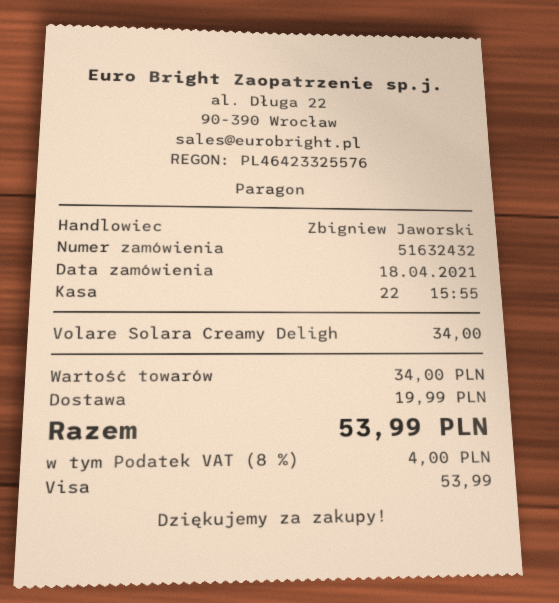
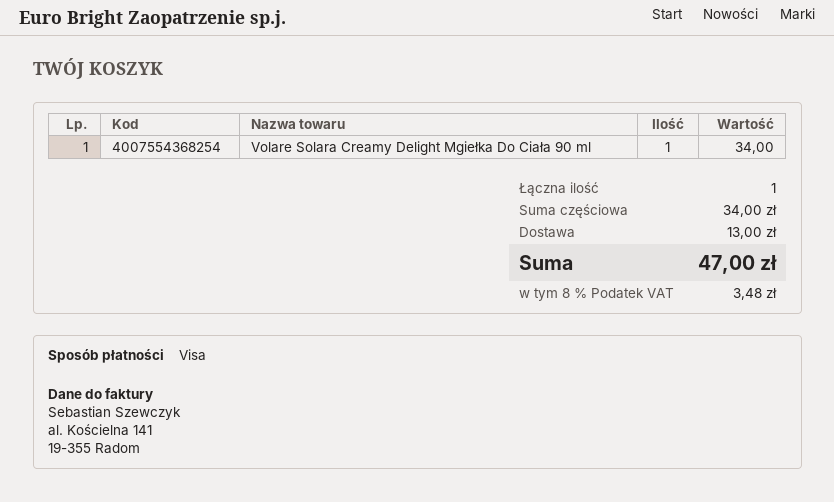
shipping: 19.99 -> 13.00
tax: 8% = 4.00 -> 8% = 3.48
total: 53.99 -> 47.00

